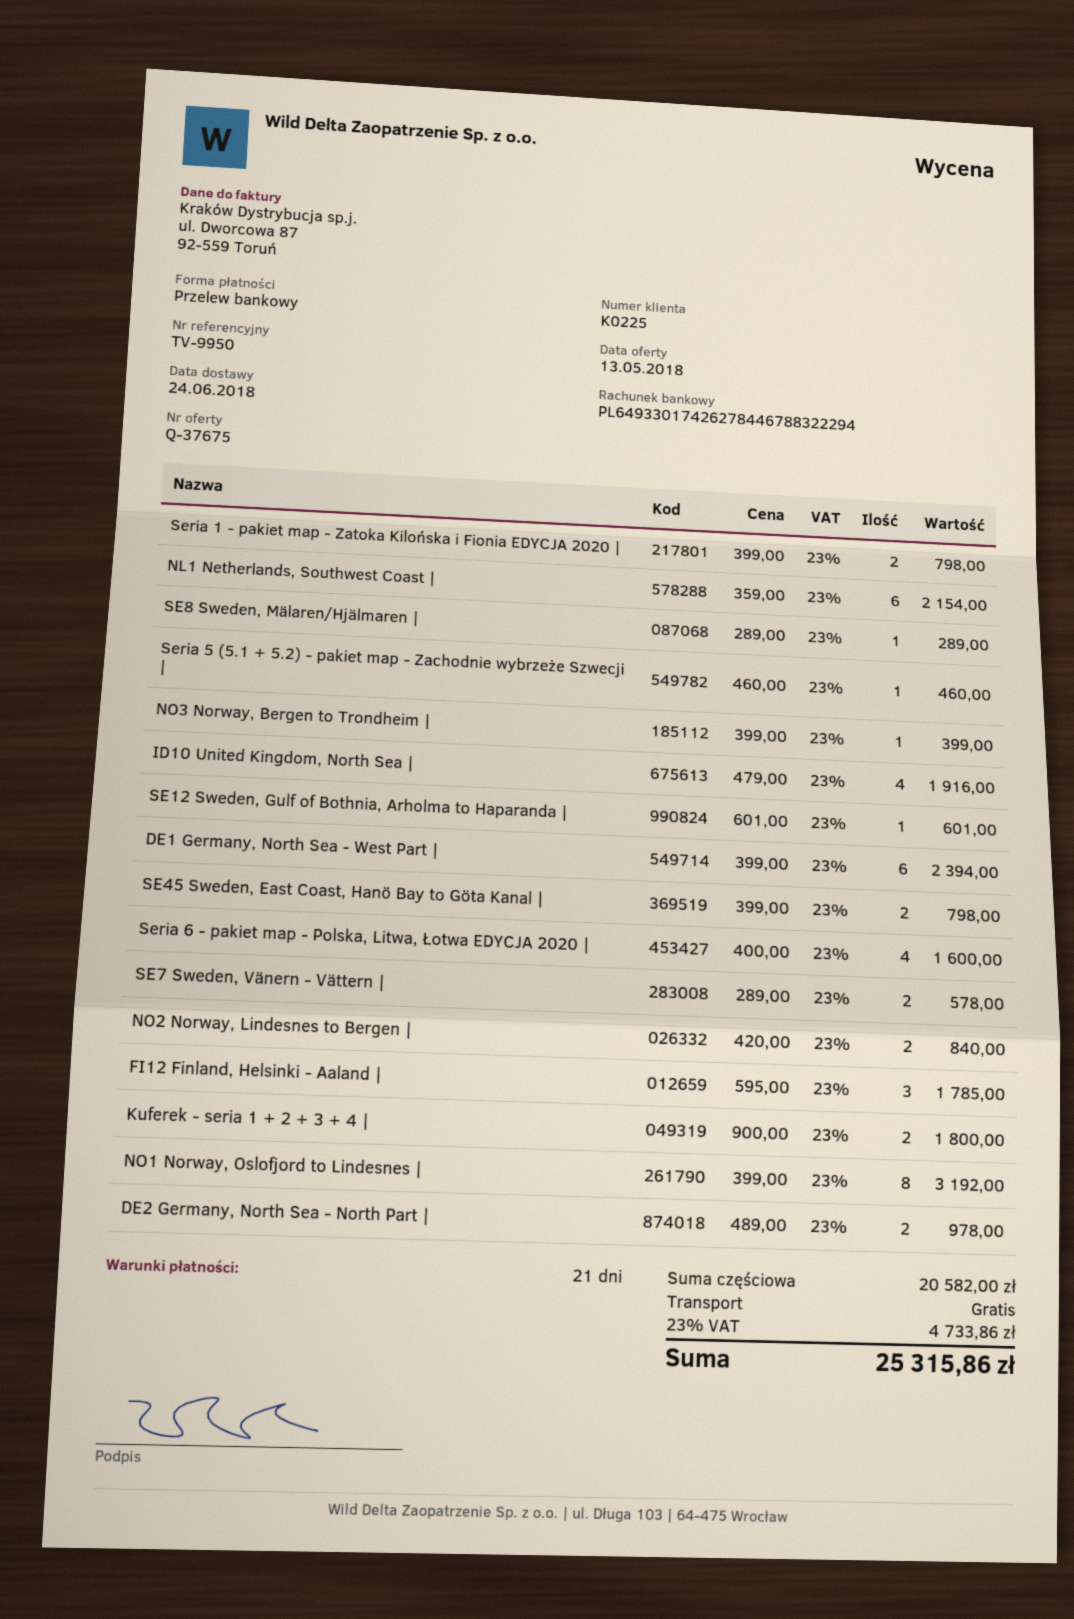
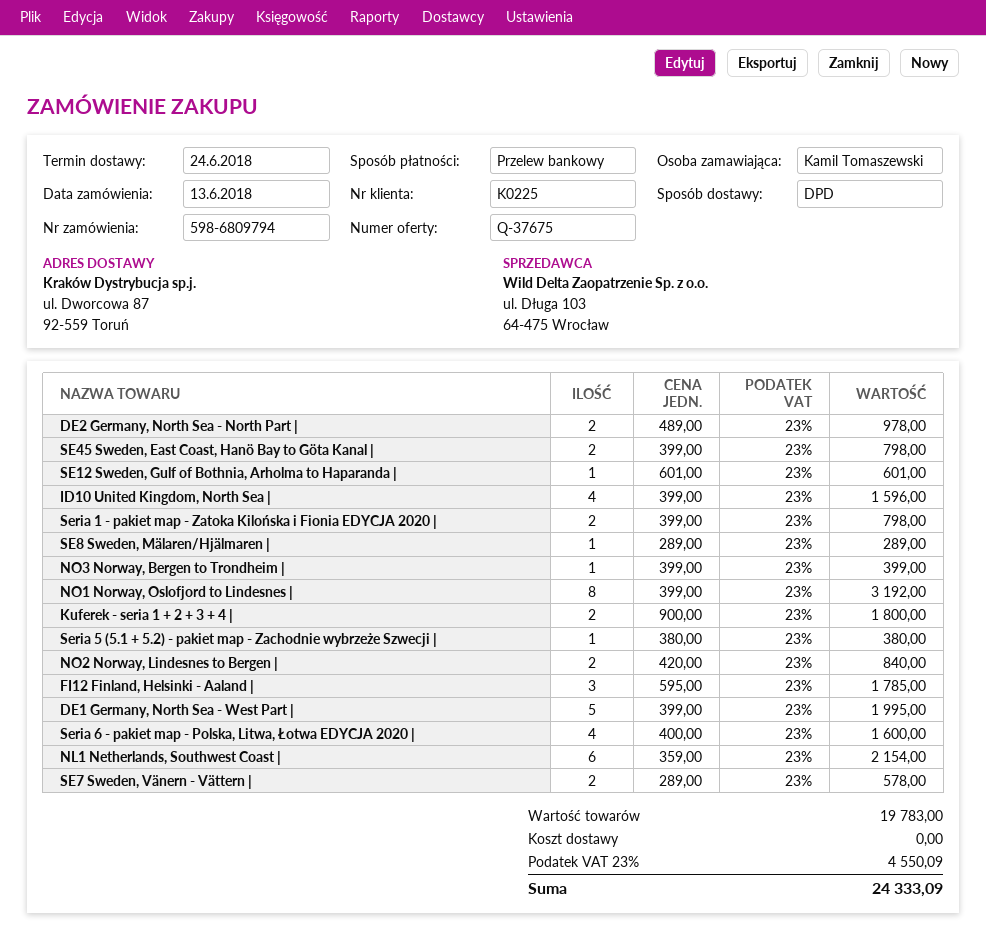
Seria 5 (5.1 + 5.2) - pakiet map - Zachodnie wybrzeże Szwecji |: 1 x 460.00 = 460.00 -> 1 x 380.00 = 380.00
ID10 United Kingdom, North Sea |: 4 x 479.00 = 1916.00 -> 4 x 399.00 = 1596.00
DE1 Germany, North Sea - West Part |: 6 x 399.00 = 2394.00 -> 5 x 399.00 = 1995.00
subtotal: 20582.00 -> 19783.00
tax: 23% = 4733.86 -> 23% = 4550.09
total: 25315.86 -> 24333.09

